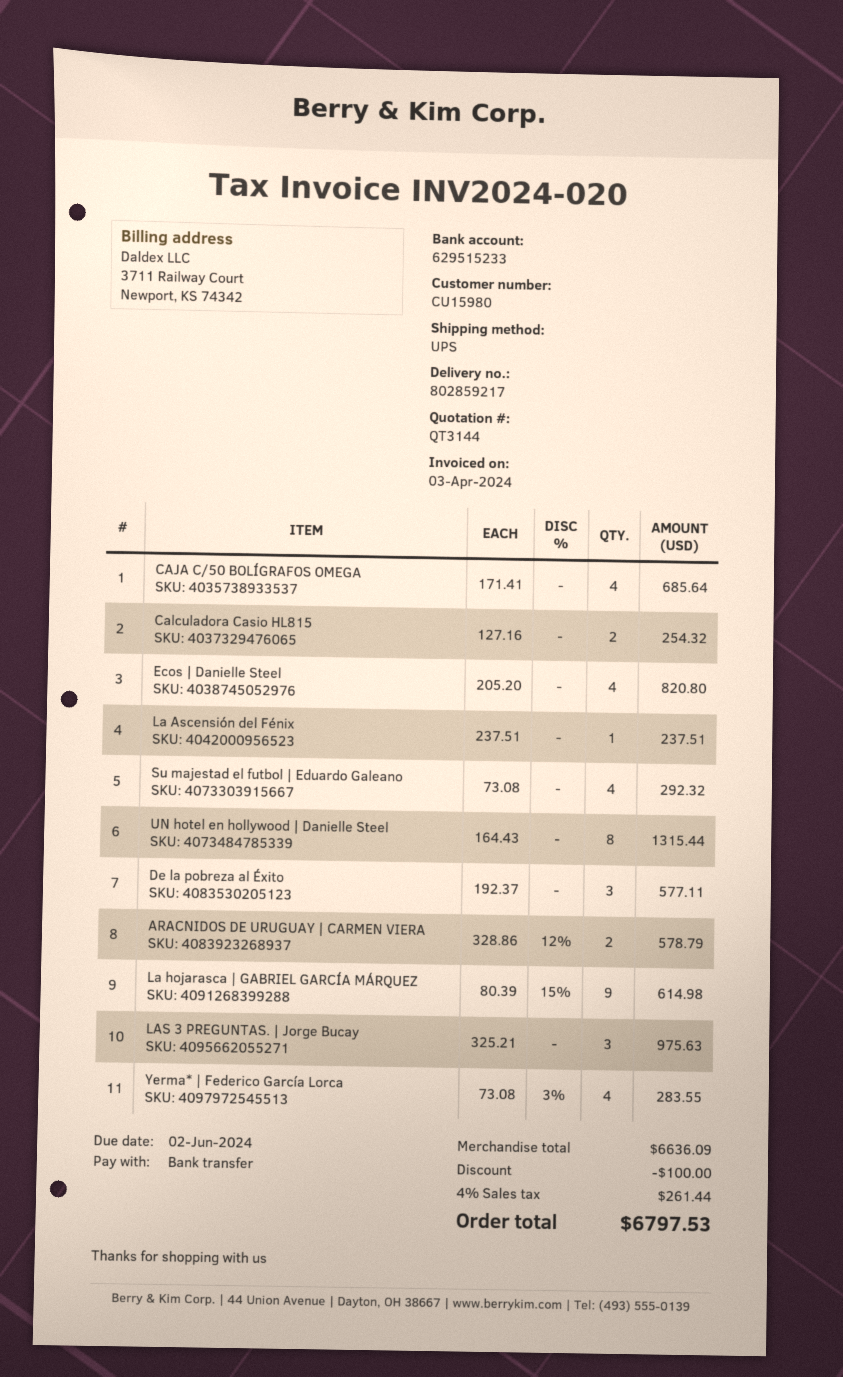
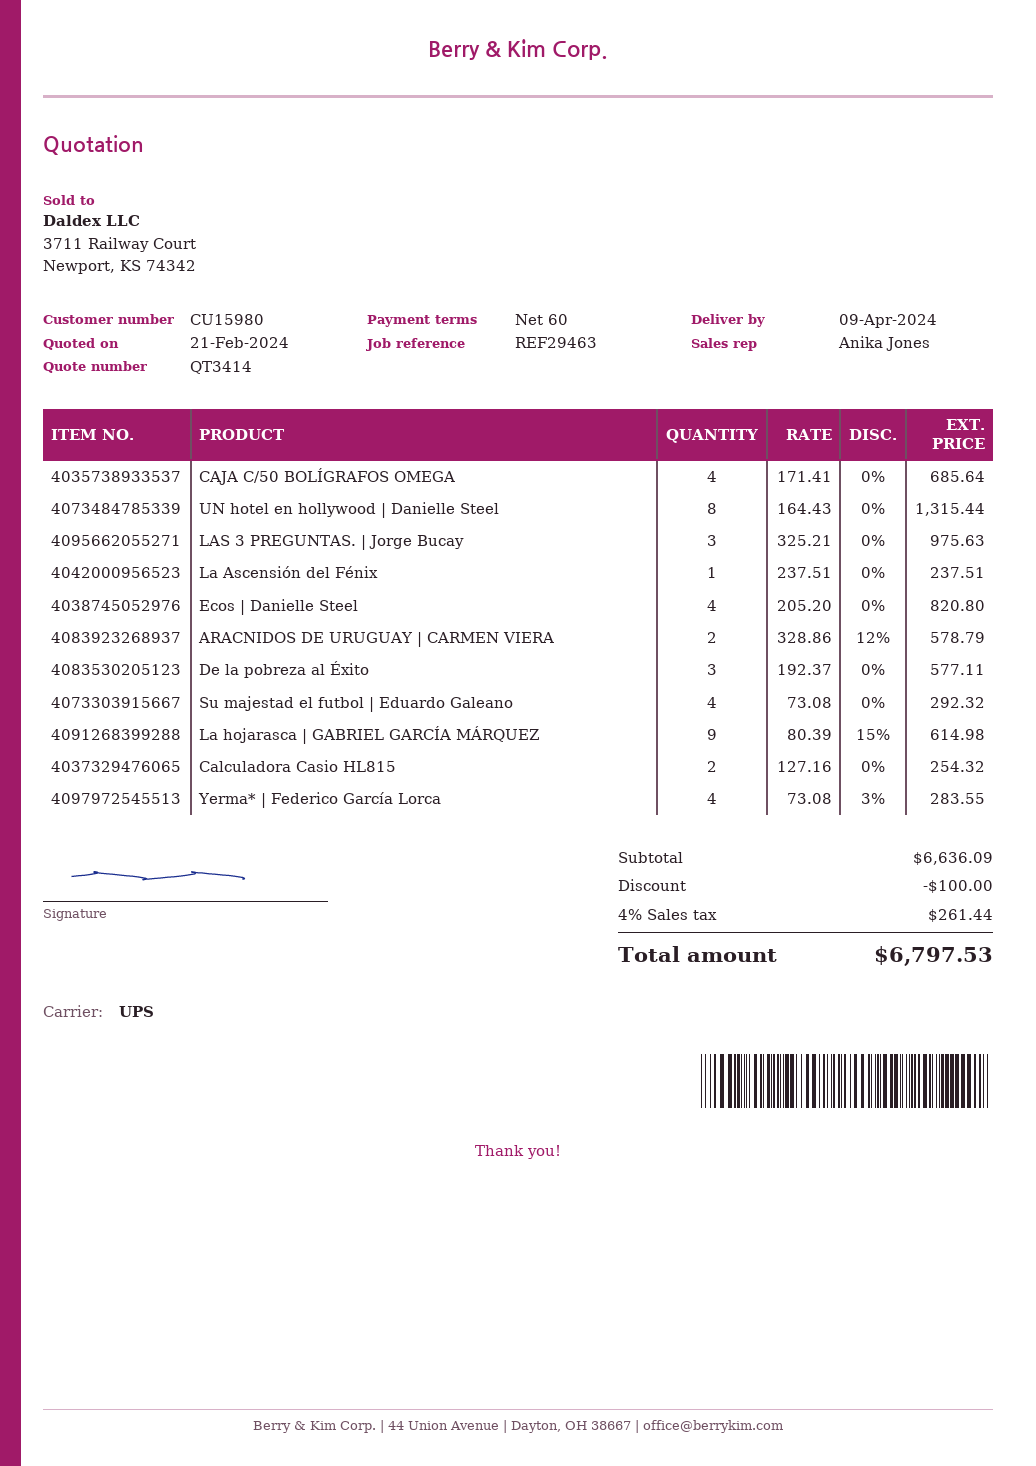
quote number: QT3144 -> QT3414

